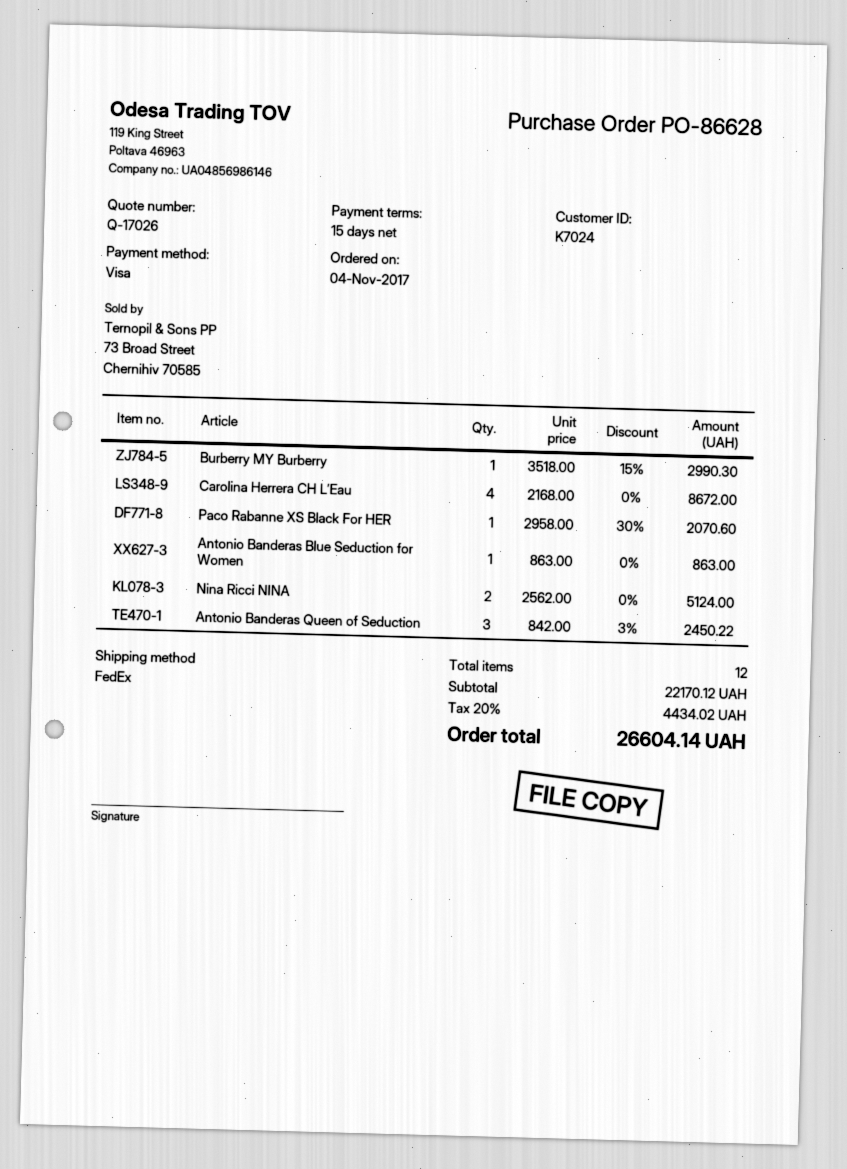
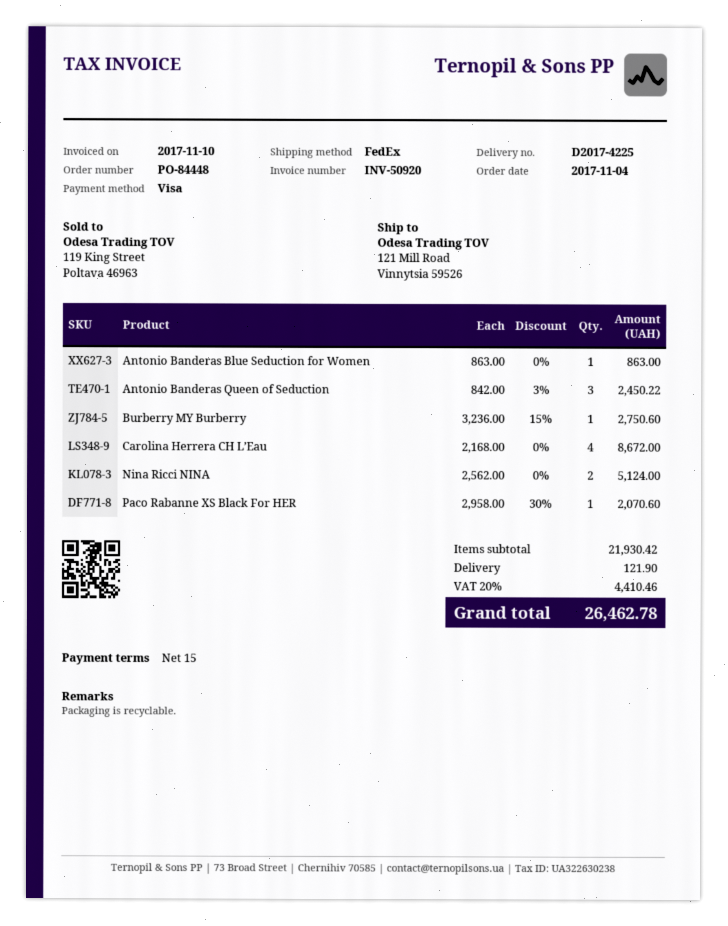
order number: PO-86628 -> PO-84448
Burberry MY Burberry: 1 x 3518.00 - 15% = 2990.30 -> 1 x 3236.00 - 15% = 2750.60
subtotal: 22170.12 -> 21930.42
shipping: none -> 121.90
tax: 20% = 4434.02 -> 20% = 4410.46
total: 26604.14 -> 26462.78

